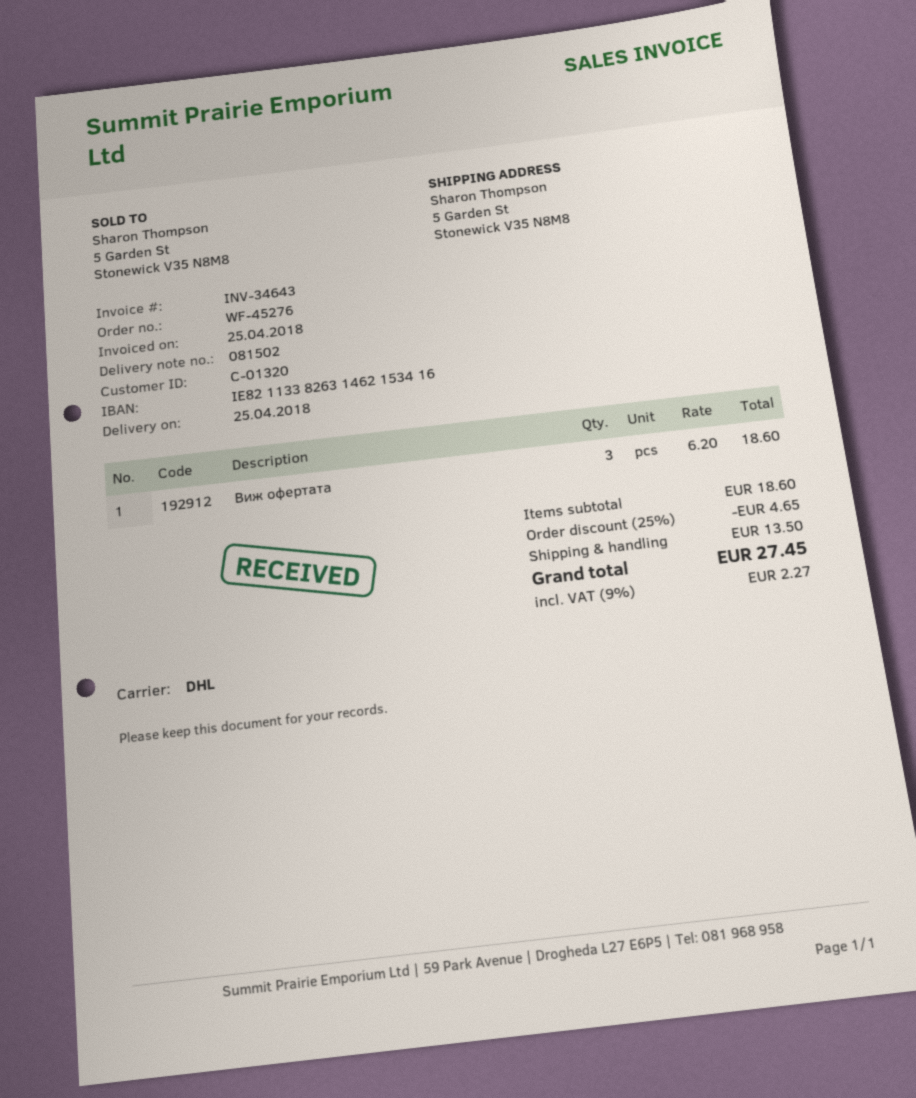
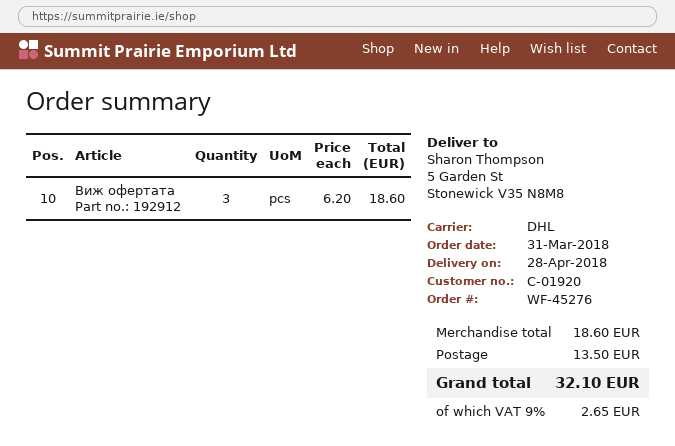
delivery date: 2018-04-25 -> 2018-04-28
customer number: C-01320 -> C-01920
discount: 25% = 4.65 -> none
tax: 9% = 2.27 -> 9% = 2.65
total: 27.45 -> 32.10

